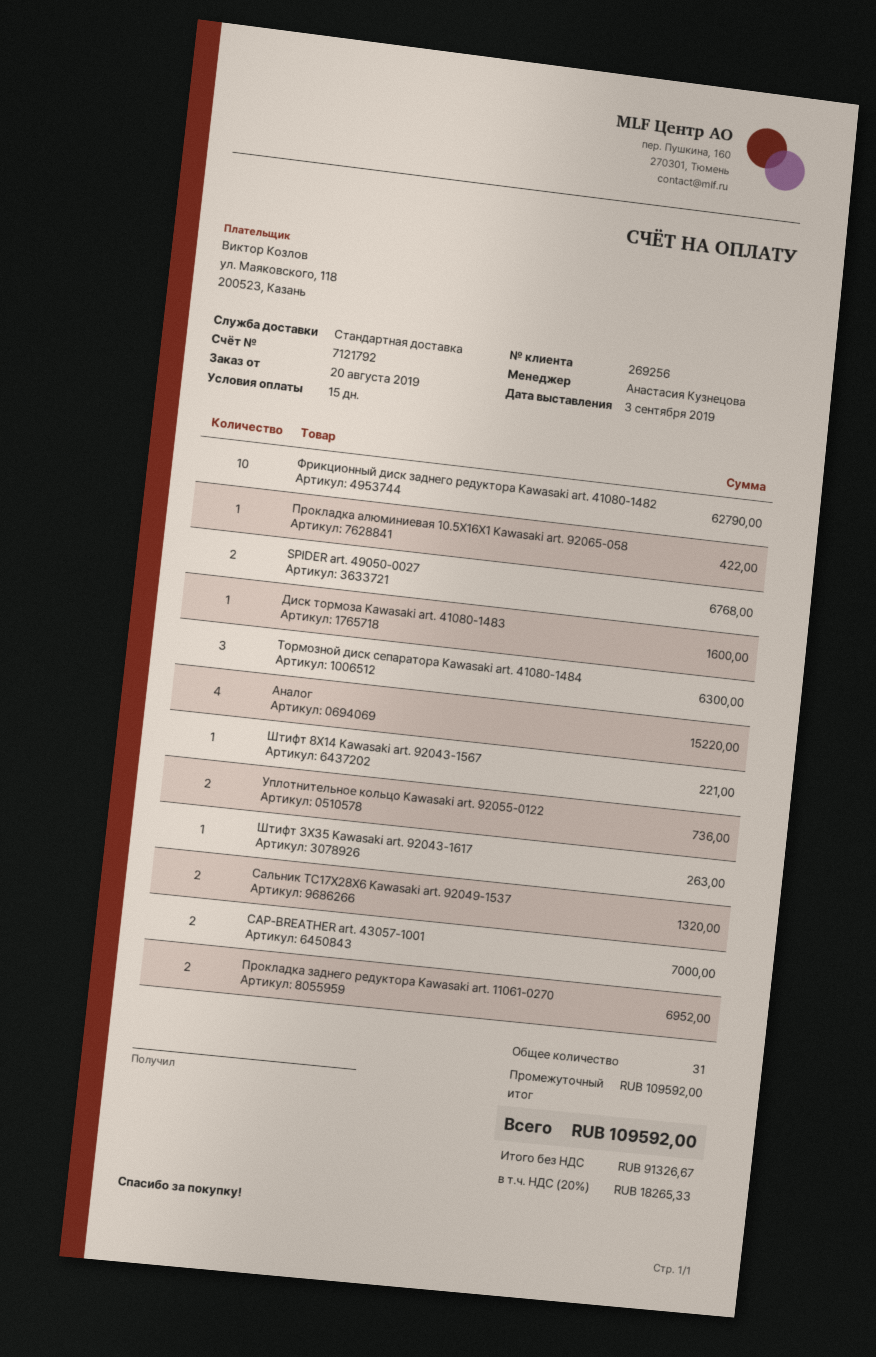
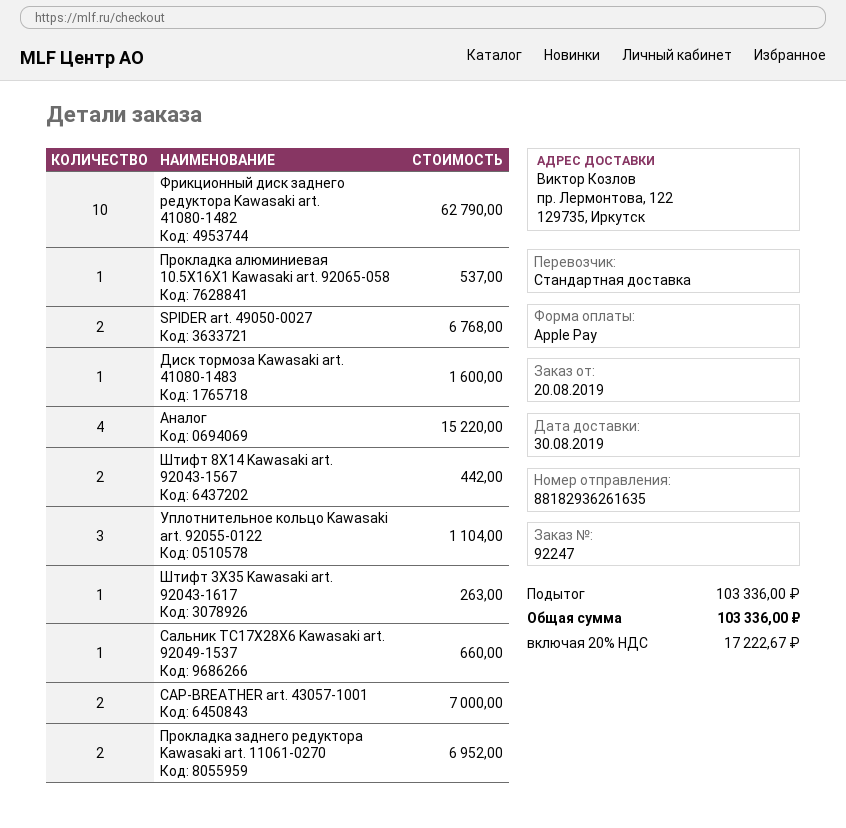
Прокладка алюминиевая 10.5X16X1 Kawasaki art. 92065-058: 1 for 422.00 -> 1 for 537.00
Тормозной диск сепаратора Kawasaki art. 41080-1484: 3 for 6300.00 -> none
Штифт 8X14 Kawasaki art. 92043-1567: 1 for 221.00 -> 2 for 442.00
Уплотнительное кольцо Kawasaki art. 92055-0122: 2 for 736.00 -> 3 for 1104.00
Сальник TC17X28X6 Kawasaki art. 92049-1537: 2 for 1320.00 -> 1 for 660.00
subtotal: 109592.00 -> 103336.00
tax: 20% = 18265.33 -> 20% = 17222.67
total: 109592.00 -> 103336.00

